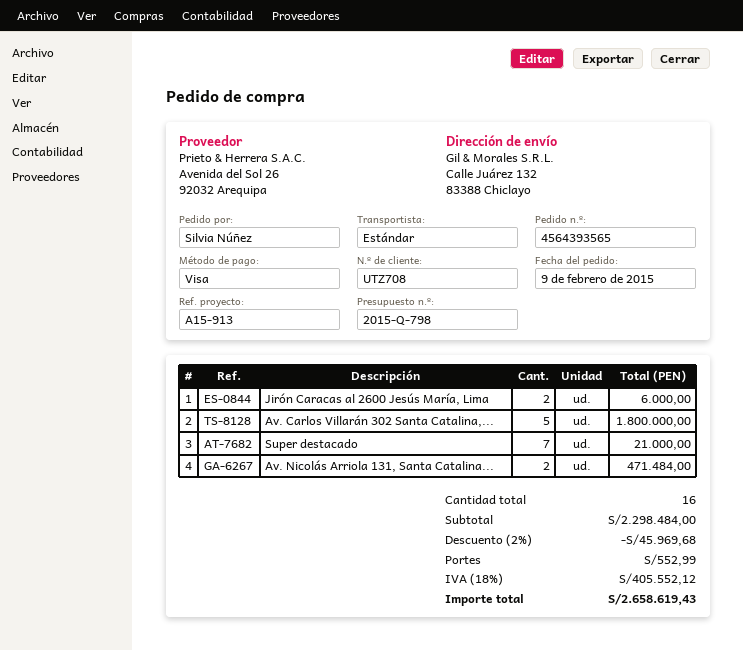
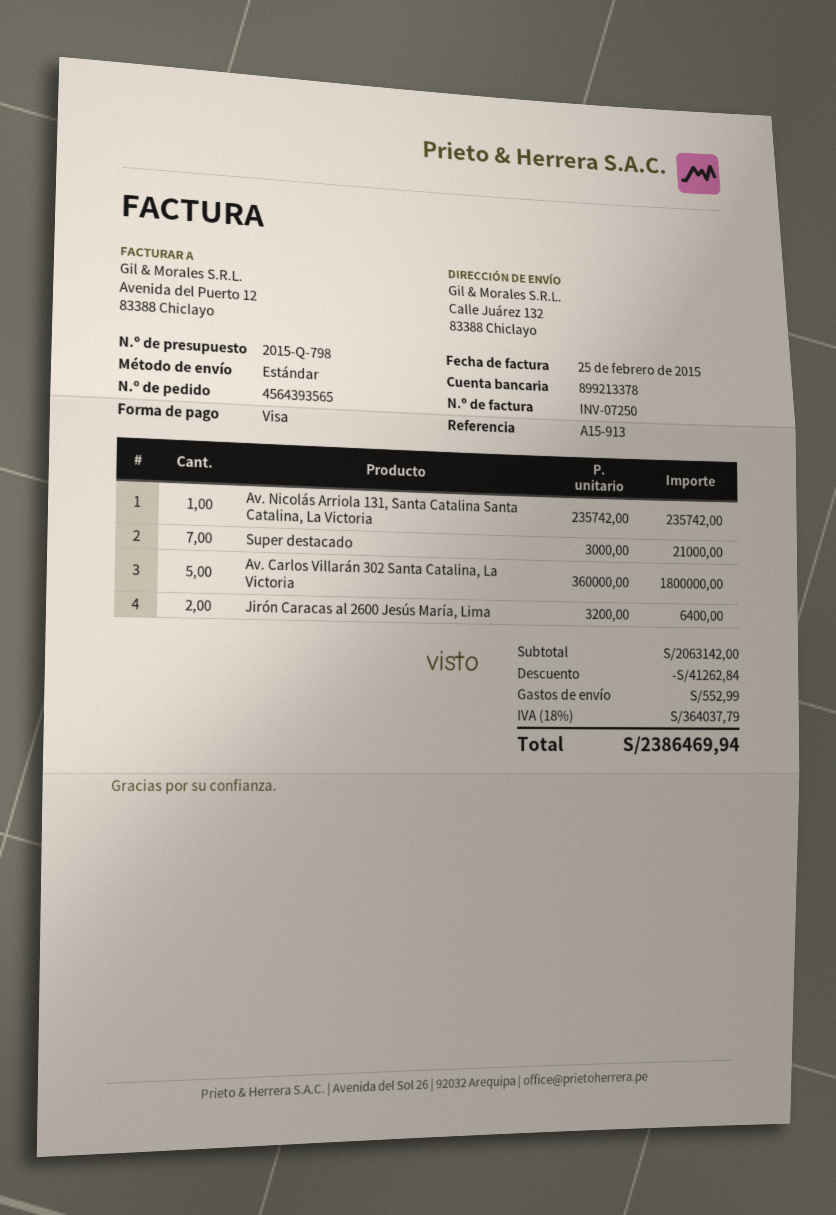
Jirón Caracas al 2600 Jesús María, Lima: 2 for 6000.00 -> 2 for 6400.00
Av. Nicolás Arriola 131, Santa Catalina...: 2 for 471484.00 -> 1 for 235742.00
subtotal: 2298484.00 -> 2063142.00
discount: 45969.68 -> 41262.84
tax: 18% = 405552.12 -> 18% = 364037.79
total: 2658619.43 -> 2386469.94

